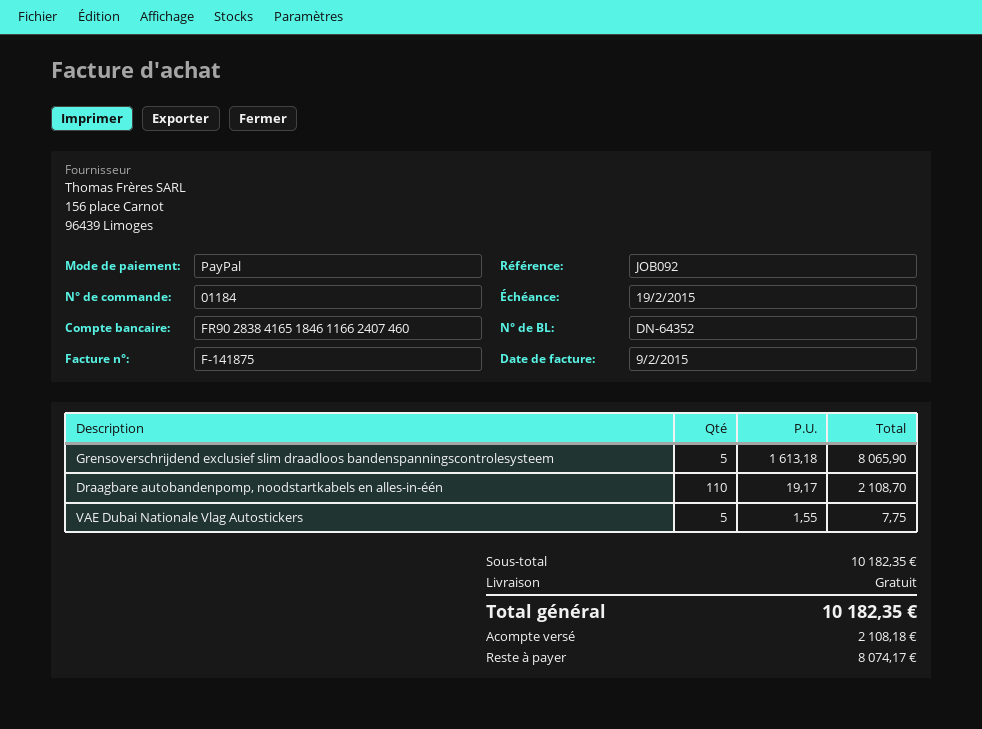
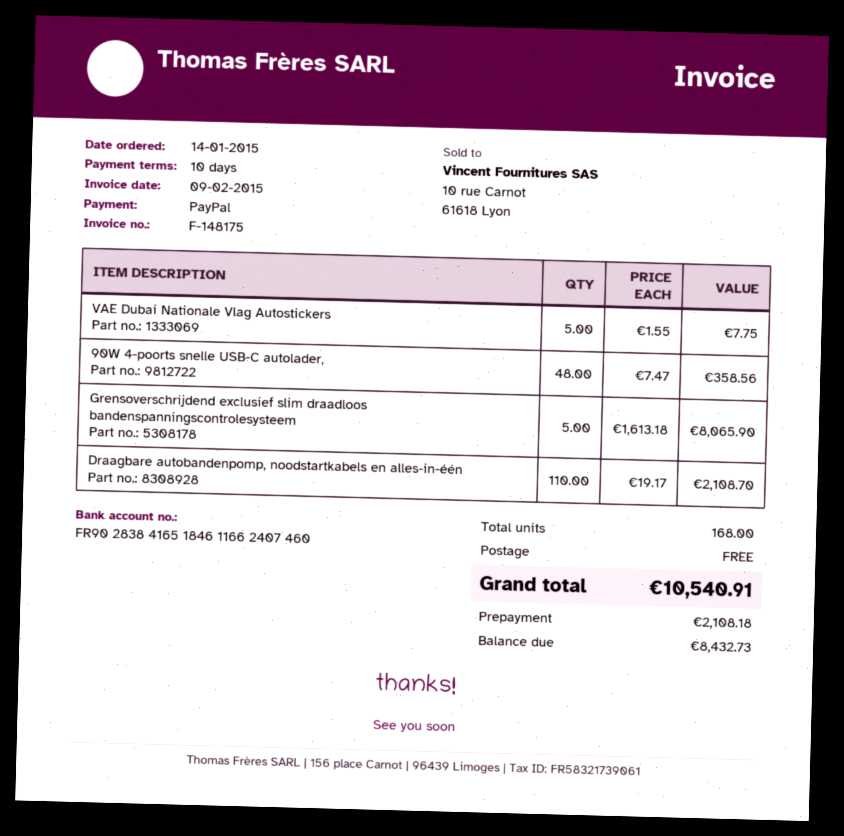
invoice number: F-141875 -> F-148175
90W 4-poorts snelle USB-C autolader,: none -> 48 x 7.47 = 358.56
total: 10182.35 -> 10540.91
balance: 8074.17 -> 8432.73

